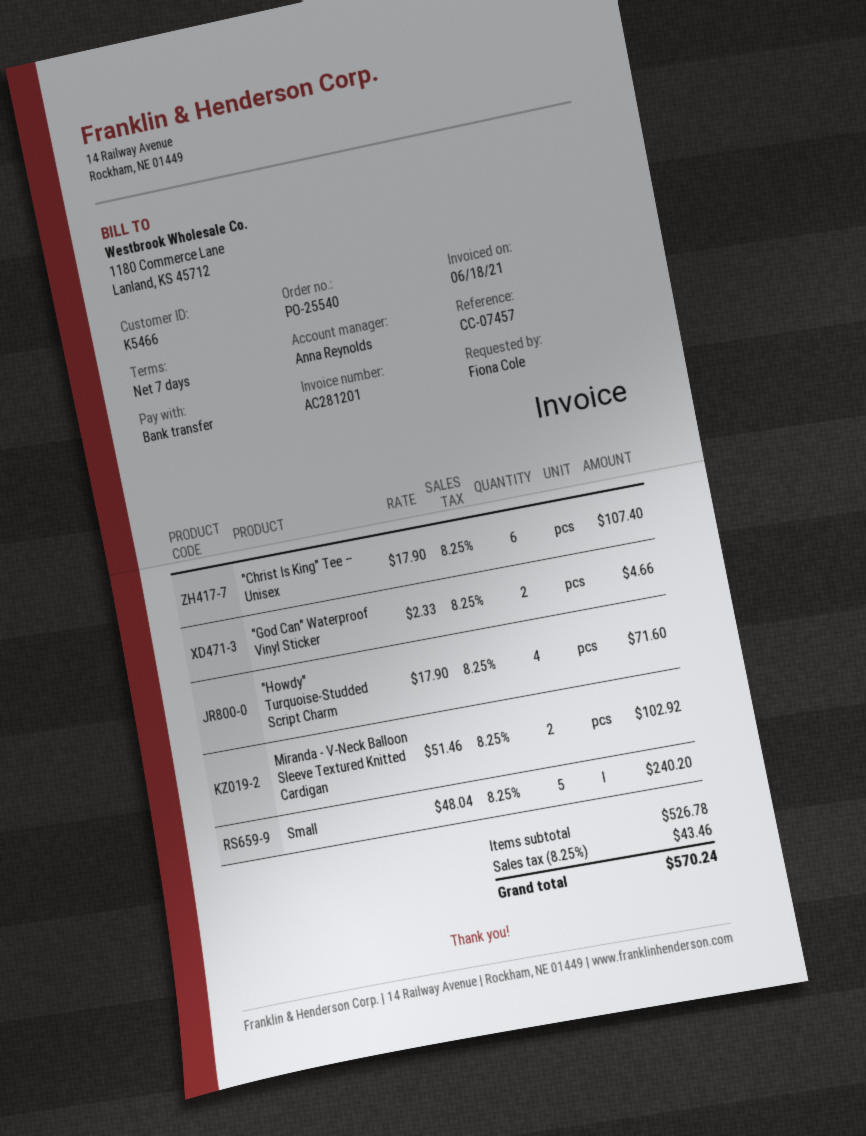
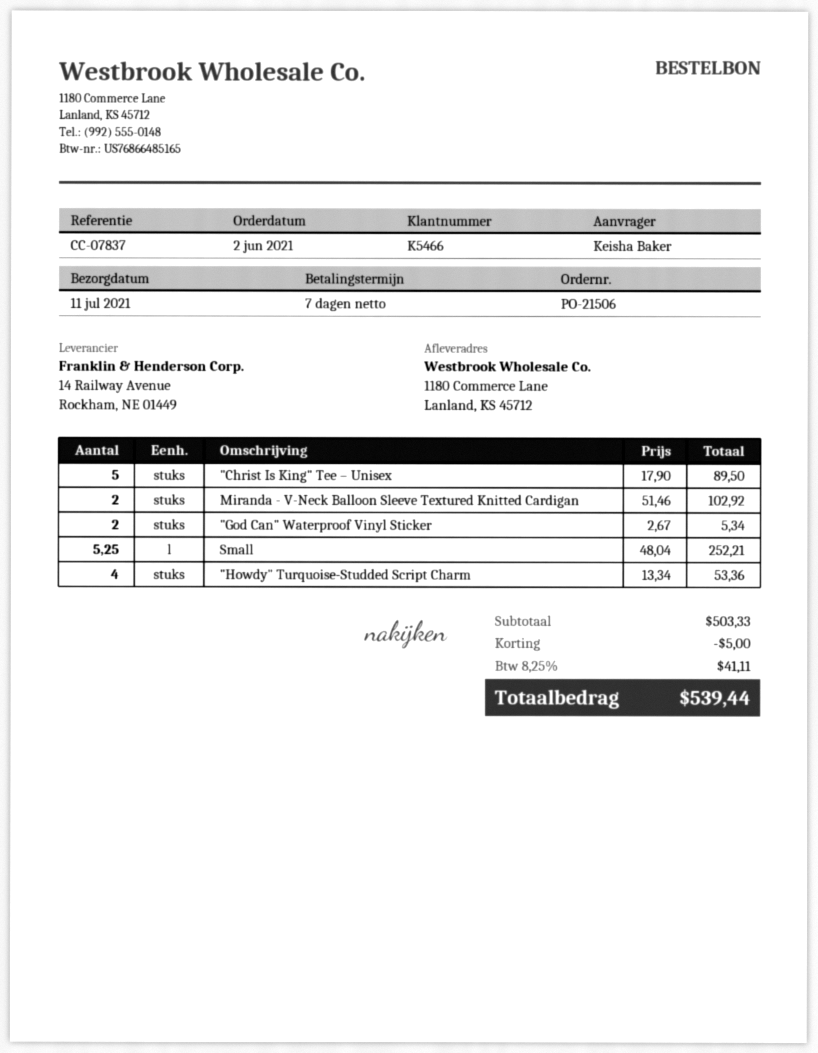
order number: PO-25540 -> PO-21506
reference: CC-07457 -> CC-07837
ordered by: Fiona Cole -> Keisha Baker
"Christ Is King" Tee – Unisex: 6 x 17.90 = 107.40 -> 5 x 17.90 = 89.50
"God Can" Waterproof Vinyl Sticker: 2 x 2.33 = 4.66 -> 2 x 2.67 = 5.34
"Howdy" Turquoise-Studded Script Charm: 4 x 17.90 = 71.60 -> 4 x 13.34 = 53.36
Small: 5 x 48.04 = 240.20 -> 5.25 x 48.04 = 252.21
subtotal: 526.78 -> 503.33
discount: none -> 5.00
tax: 8.25% = 43.46 -> 8.25% = 41.11
total: 570.24 -> 539.44

